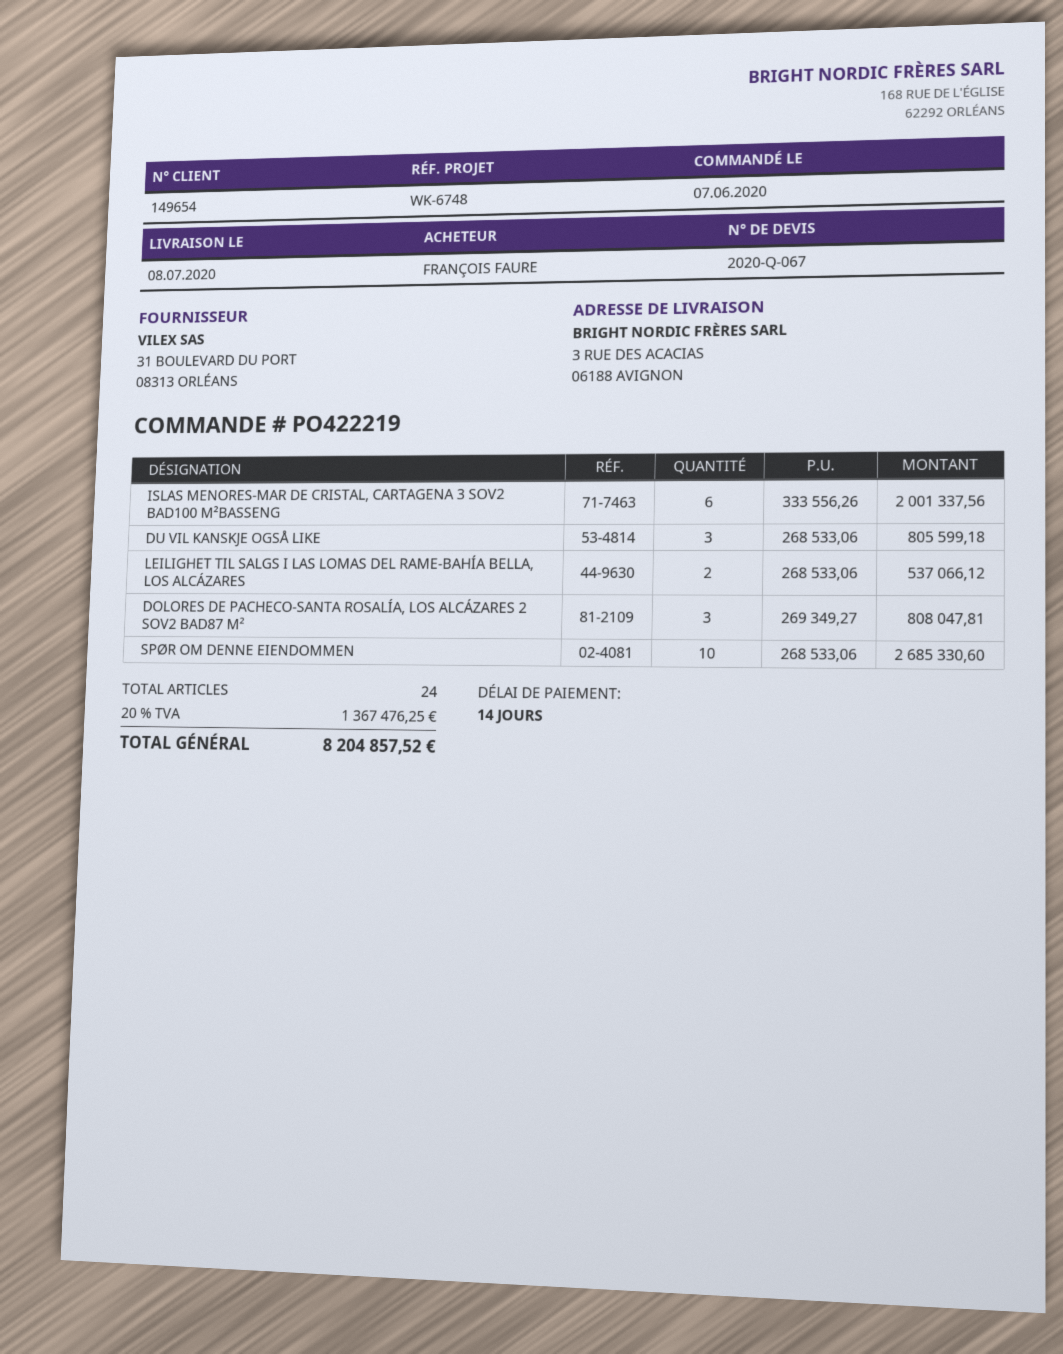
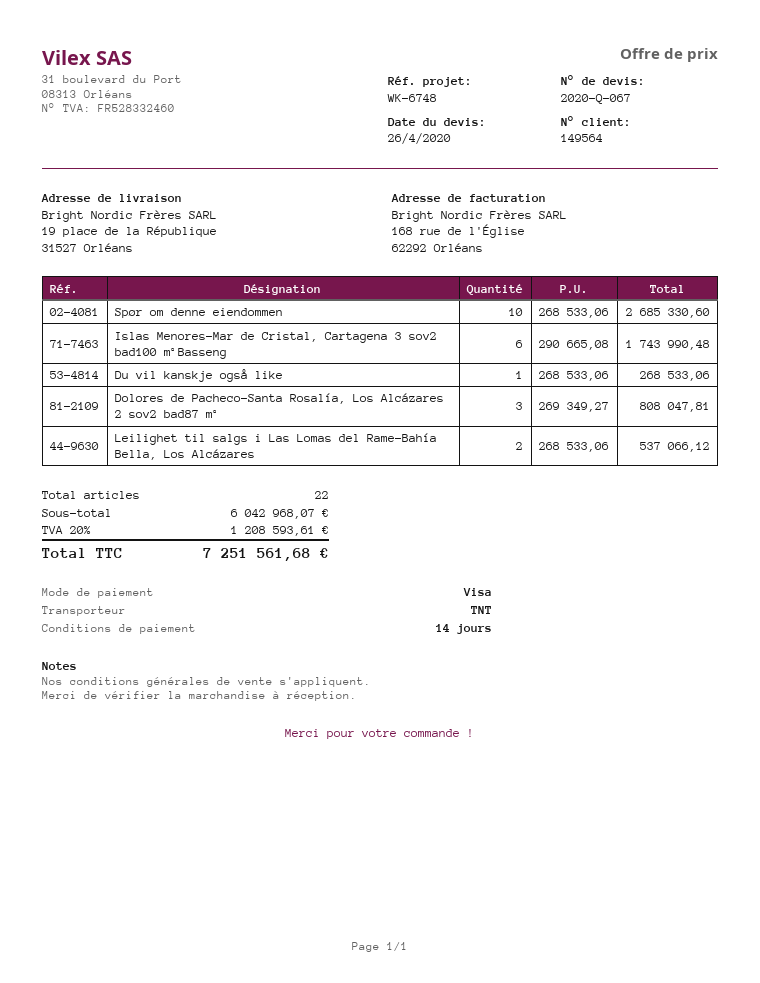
customer number: 149654 -> 149564
ship to: 3 RUE DES ACACIAS, 06188 AVIGNON -> 19 place de la République, 31527 Orléans
ISLAS MENORES-MAR DE CRISTAL, CARTAGENA 3 SOV2 BAD100 M²BASSENG: 6 x 333556.26 = 2001337.56 -> 6 x 290665.08 = 1743990.48
DU VIL KANSKJE OGSÅ LIKE: 3 x 268533.06 = 805599.18 -> 1 x 268533.06 = 268533.06
total quantity: 24 -> 22
tax: 20% = 1367476.25 -> 20% = 1208593.61
total: 8204857.52 -> 7251561.68

